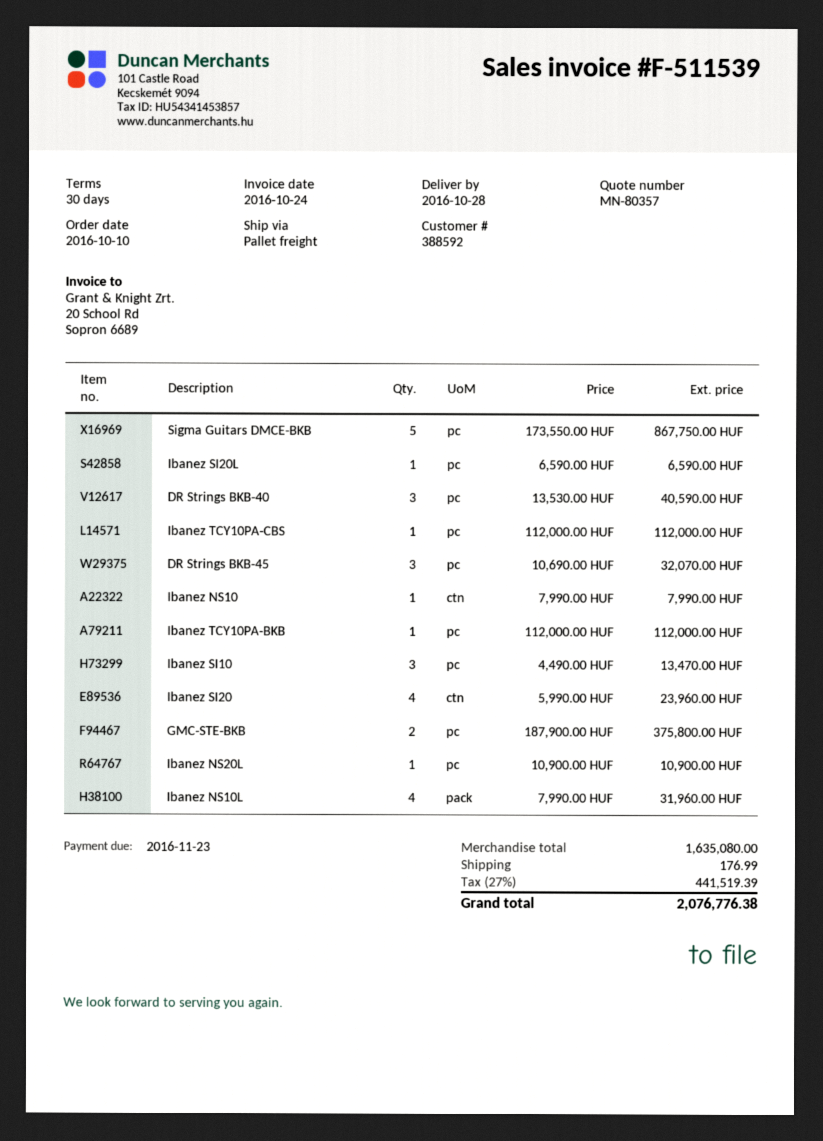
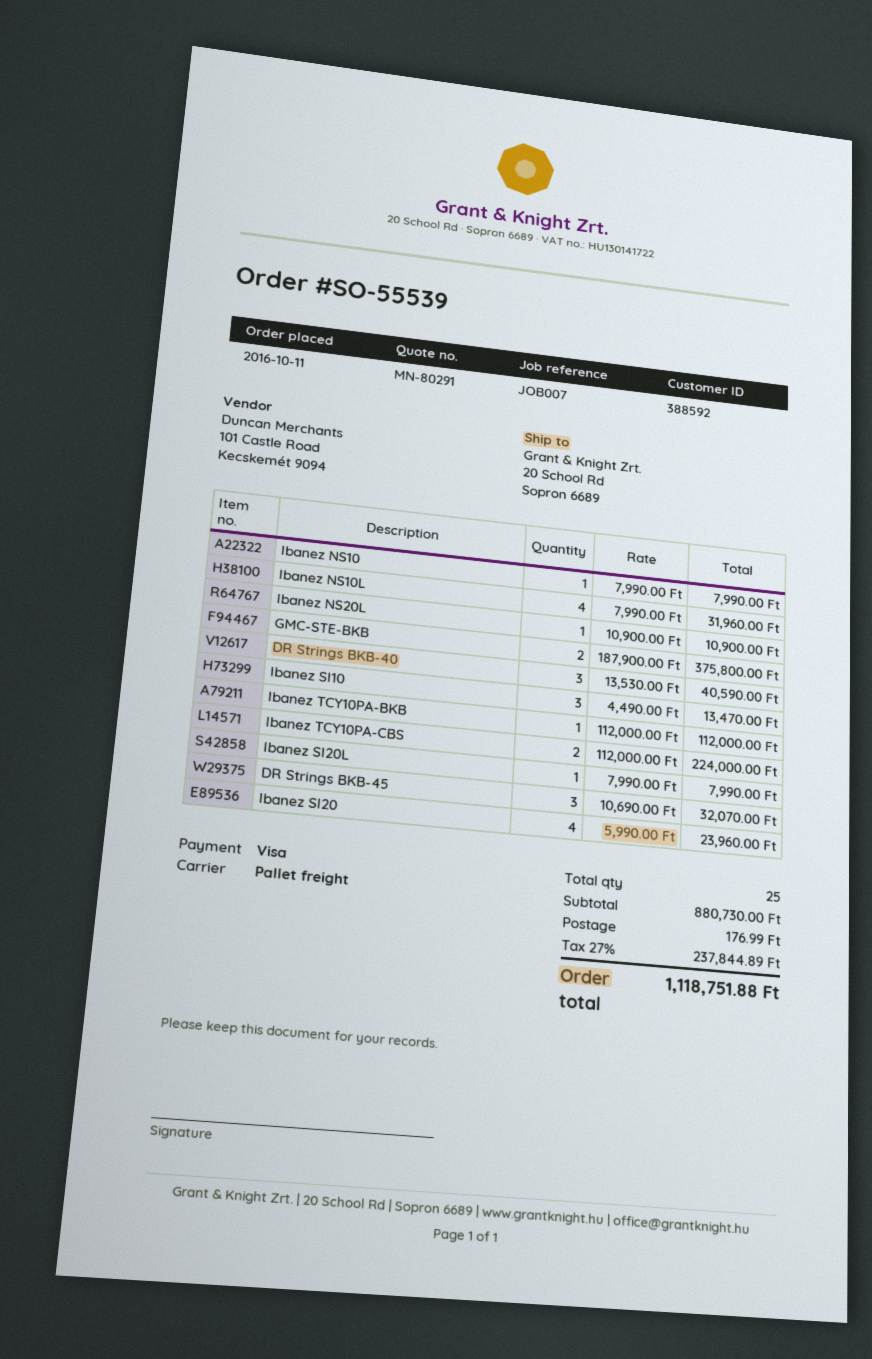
quote number: MN-80357 -> MN-80291
order date: 2016-10-10 -> 2016-10-11
Sigma Guitars DMCE-BKB: 5 x 173550.00 = 867750.00 -> none
Ibanez SI20L: 1 x 6590.00 = 6590.00 -> 1 x 7990.00 = 7990.00
Ibanez TCY10PA-CBS: 1 x 112000.00 = 112000.00 -> 2 x 112000.00 = 224000.00
subtotal: 1635080.00 -> 880730.00
tax: 27% = 441519.39 -> 27% = 237844.89
total: 2076776.38 -> 1118751.88

